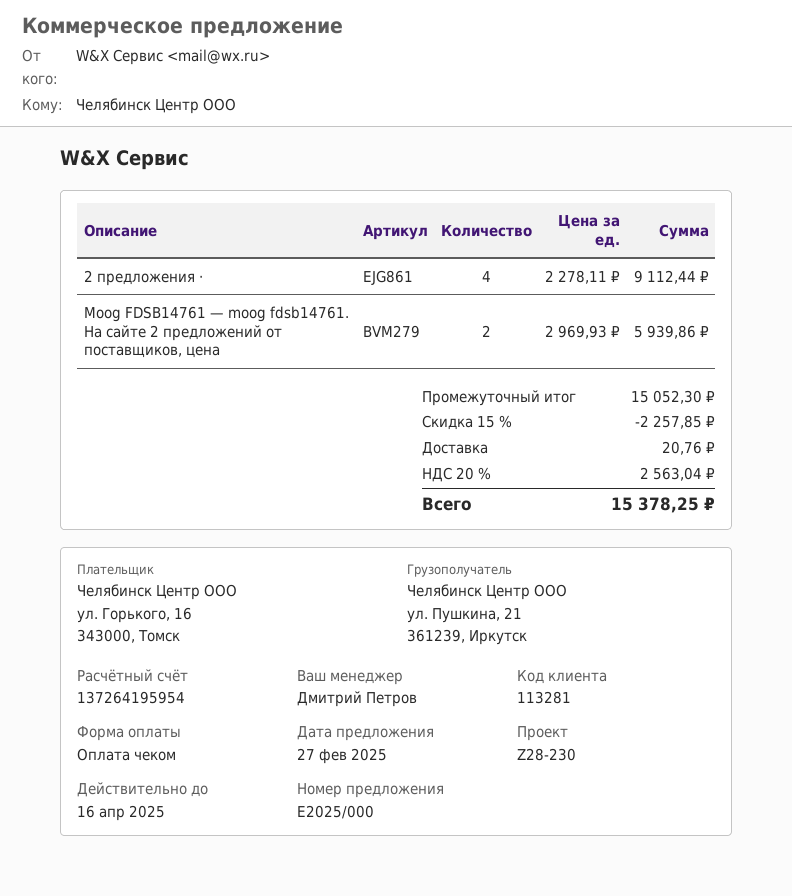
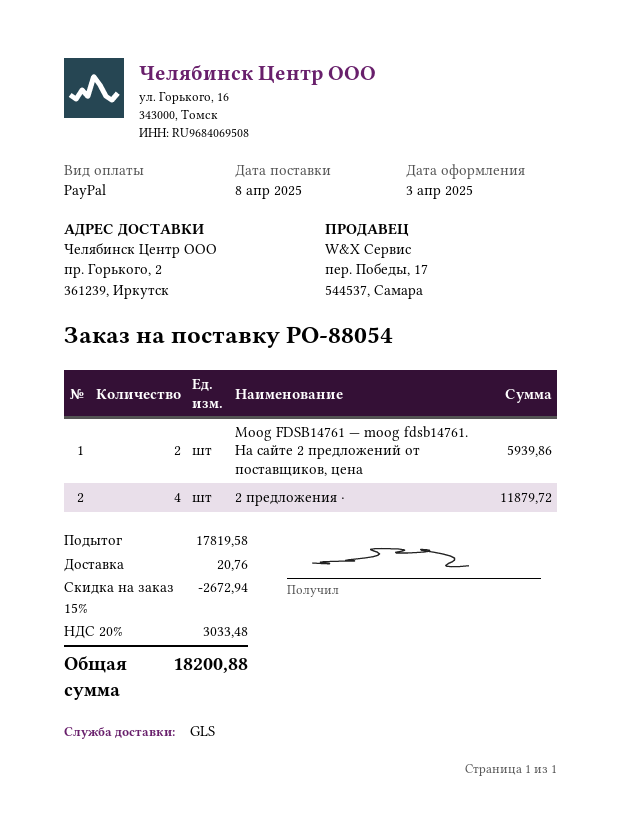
payment method: cheque -> PayPal
ship to: ул. Пушкина, 21, 361239, Иркутск -> пр. Горького, 2, 361239, Иркутск
2 предложения ·: 4 for 9112.44 -> 4 for 11879.72
subtotal: 15052.30 -> 17819.58
discount: 15% = 2257.85 -> 15% = 2672.94
tax: 20% = 2563.04 -> 20% = 3033.48
total: 15378.25 -> 18200.88

